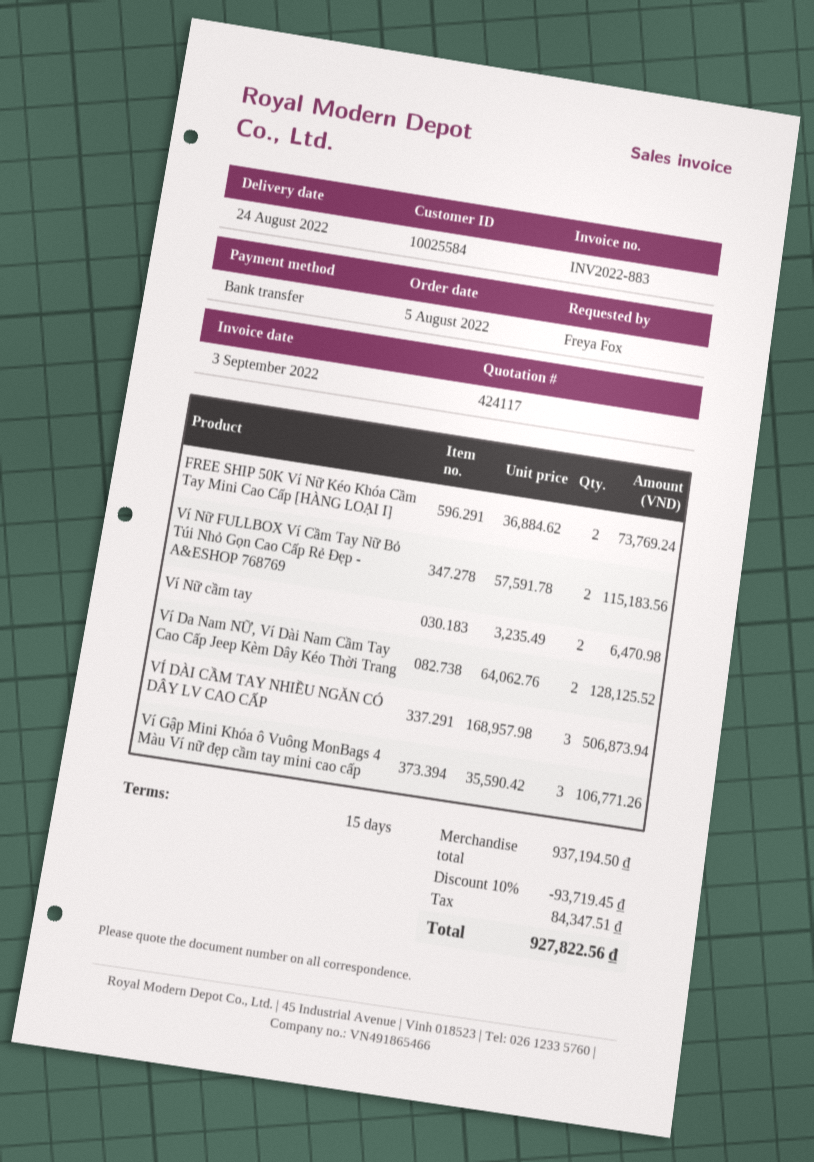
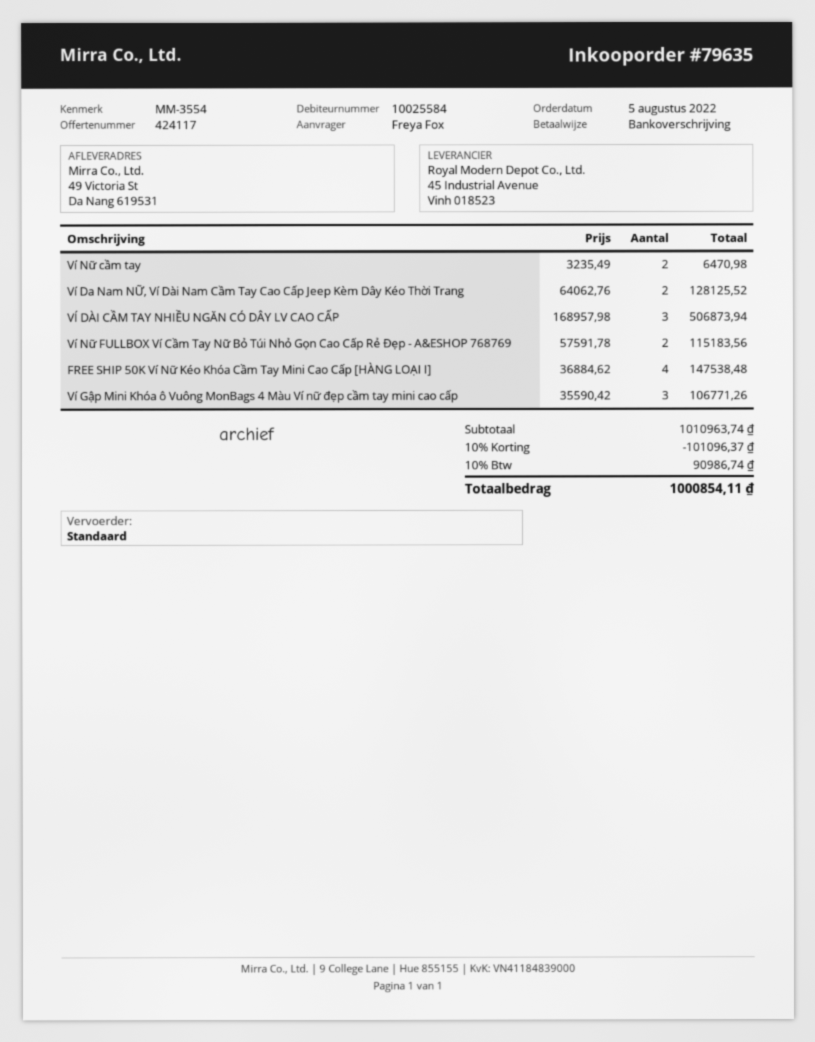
FREE SHIP 50K Ví Nữ Kéo Khóa Cầm Tay Mini Cao Cấp [HÀNG LOẠI I]: 2 x 36884.62 = 73769.24 -> 4 x 36884.62 = 147538.48
subtotal: 937194.50 -> 1010963.74
discount: 10% = 93719.45 -> 10% = 101096.37
tax: 84347.51 -> 90986.74
total: 927822.56 -> 1000854.11

